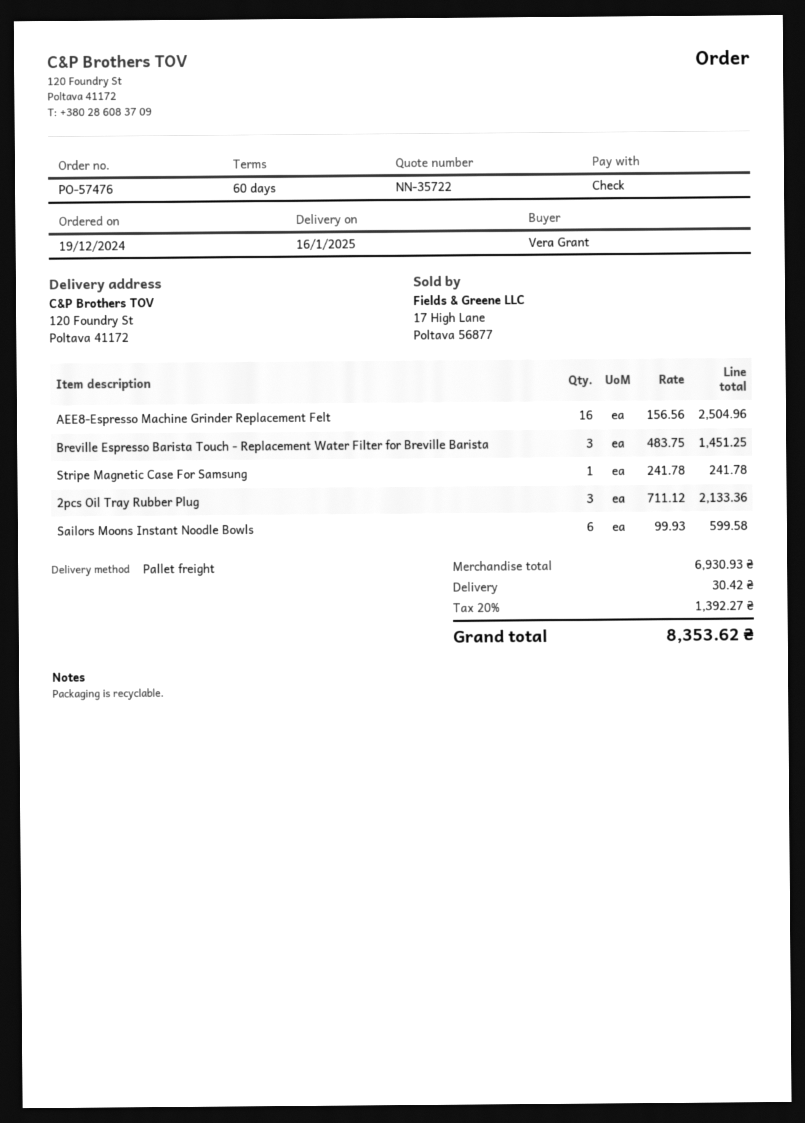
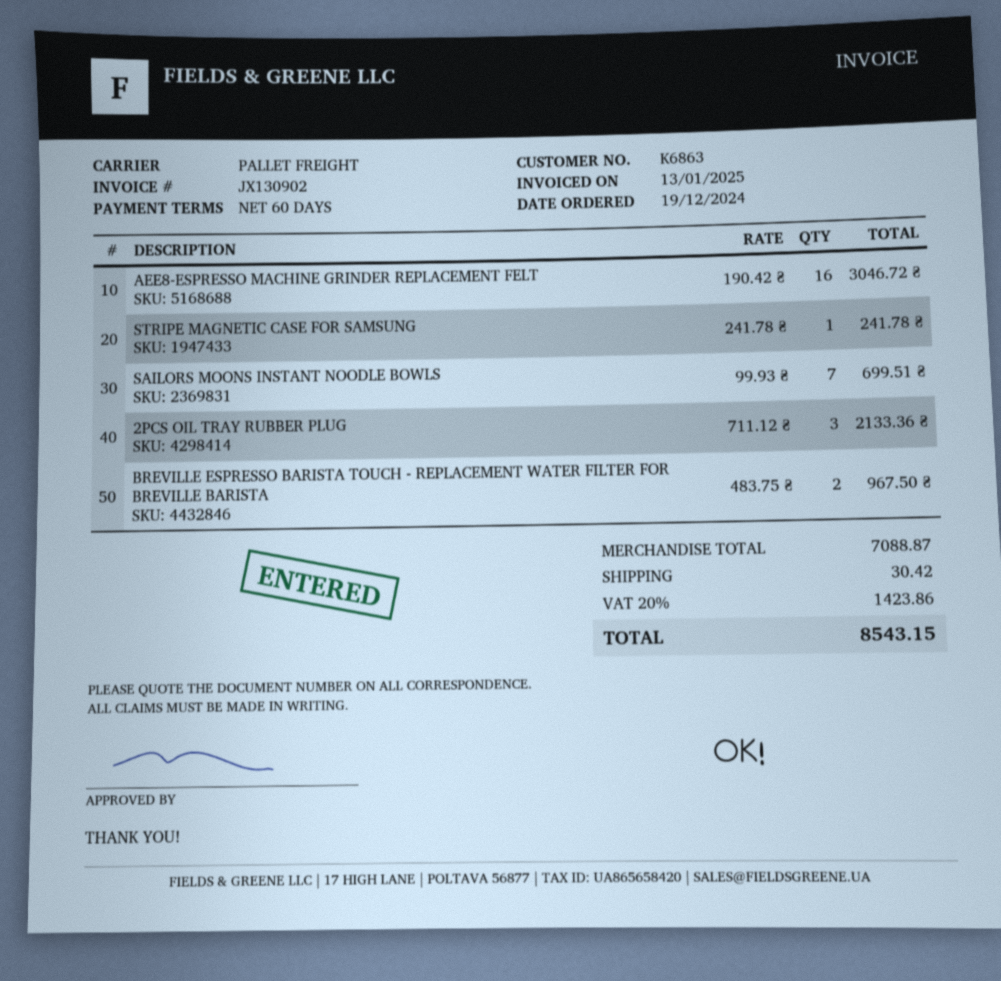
AEE8-Espresso Machine Grinder Replacement Felt: 16 x 156.56 = 2504.96 -> 16 x 190.42 = 3046.72
Breville Espresso Barista Touch - Replacement Water Filter for Breville Barista: 3 x 483.75 = 1451.25 -> 2 x 483.75 = 967.50
Sailors Moons Instant Noodle Bowls: 6 x 99.93 = 599.58 -> 7 x 99.93 = 699.51
subtotal: 6930.93 -> 7088.87
tax: 20% = 1392.27 -> 20% = 1423.86
total: 8353.62 -> 8543.15

